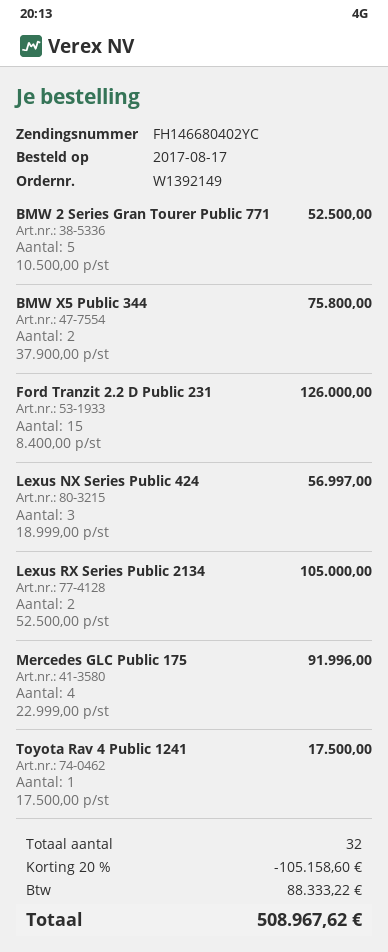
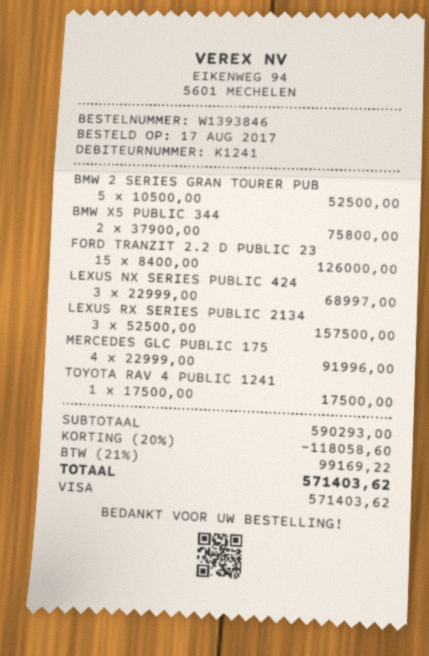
order number: W1392149 -> W1393846
Lexus NX Series Public 424: 3 x 18999.00 = 56997.00 -> 3 x 22999.00 = 68997.00
Lexus RX Series Public 2134: 2 x 52500.00 = 105000.00 -> 3 x 52500.00 = 157500.00
discount: 20% = 105158.60 -> 20% = 118058.60
tax: 88333.22 -> 99169.22
total: 508967.62 -> 571403.62

